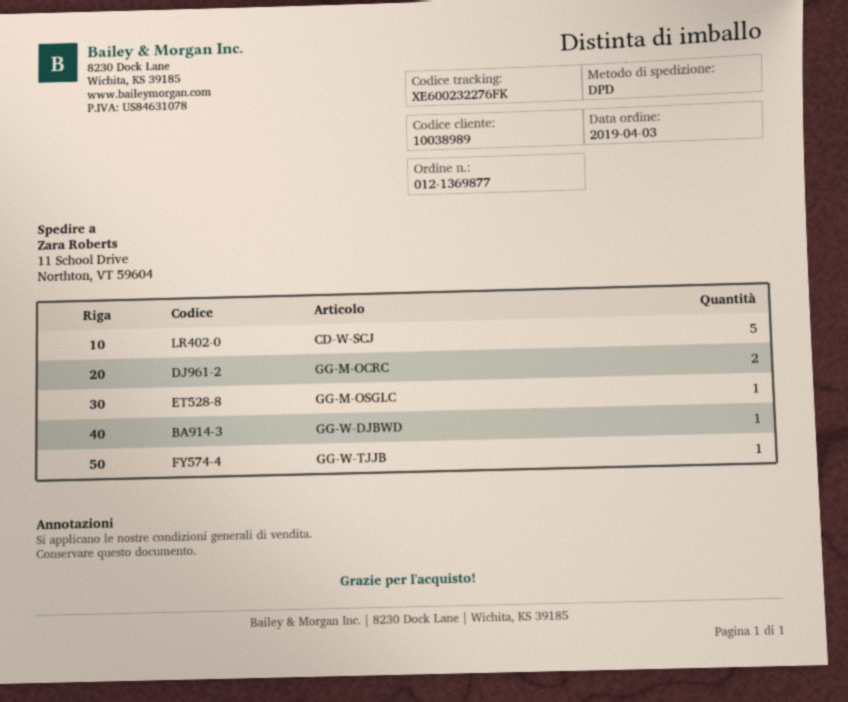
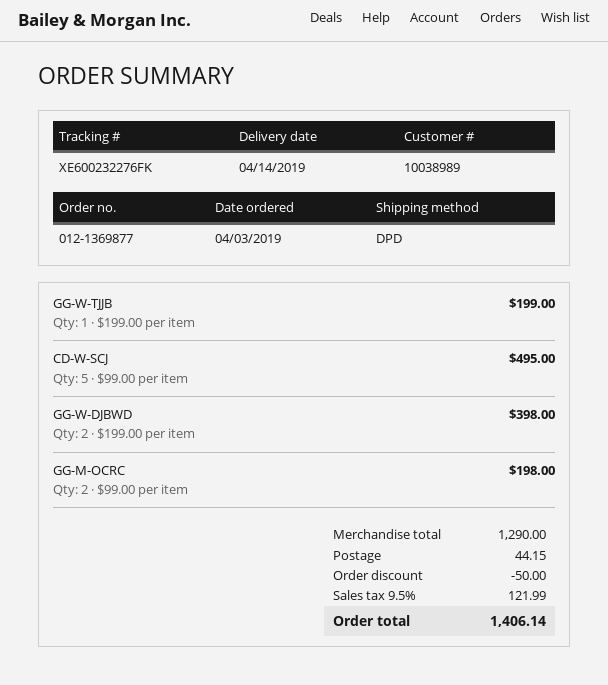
GG-M-OSGLC: 1 -> none
GG-W-DJBWD: 1 -> 2

